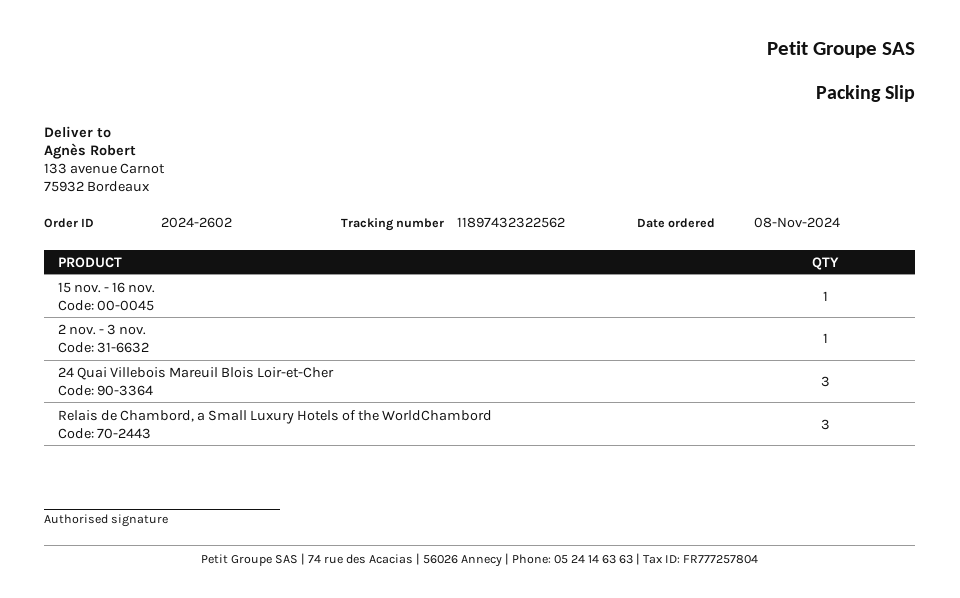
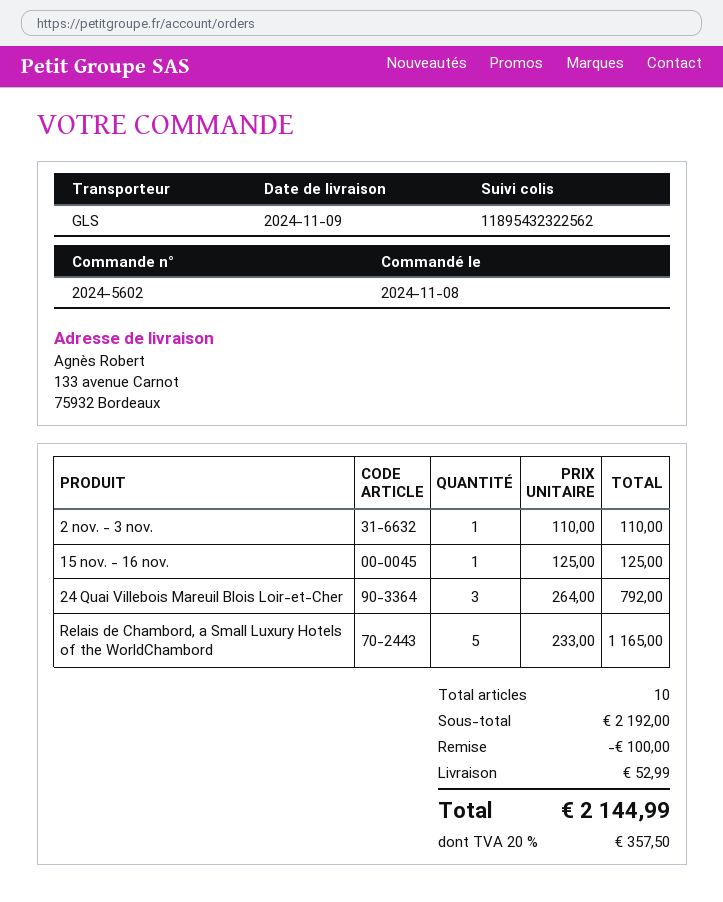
order number: 2024-2602 -> 2024-5602
tracking number: 11897432322562 -> 11895432322562
Relais de Chambord, a Small Luxury Hotels of the WorldChambord: 3 -> 5

